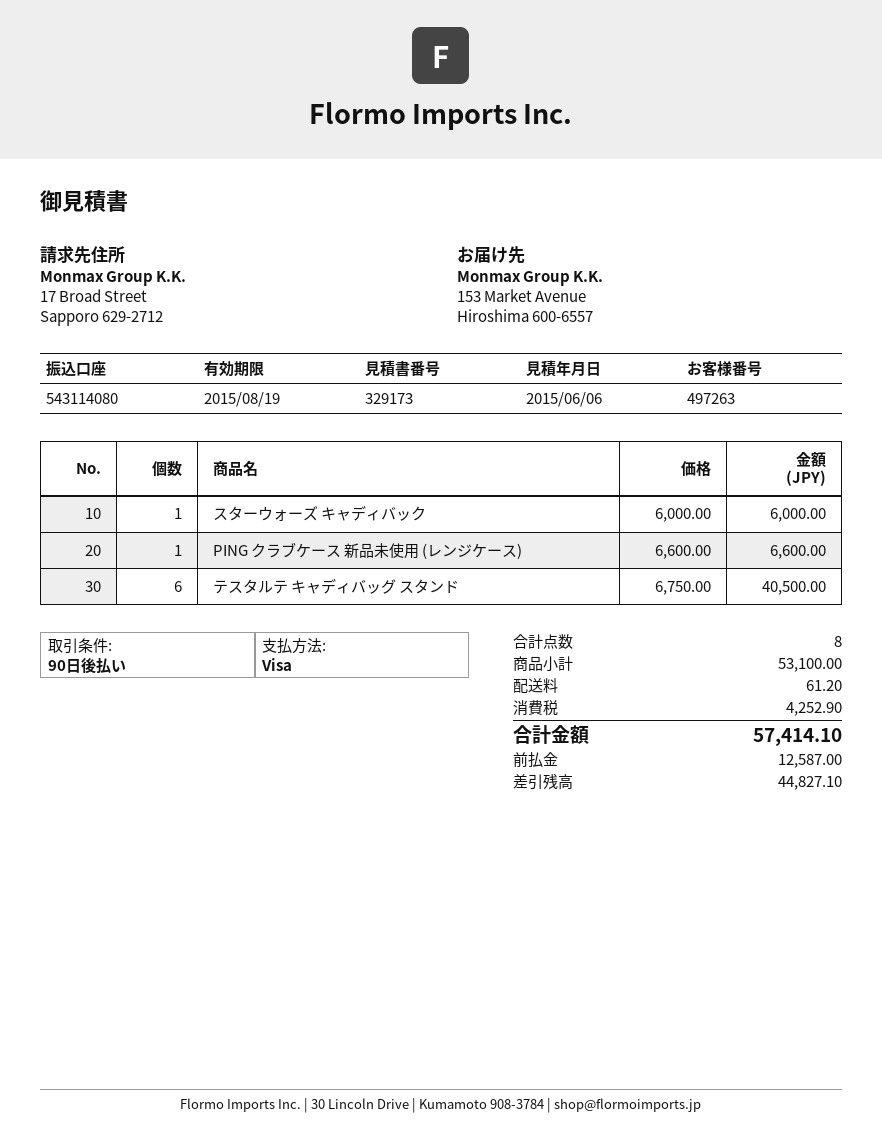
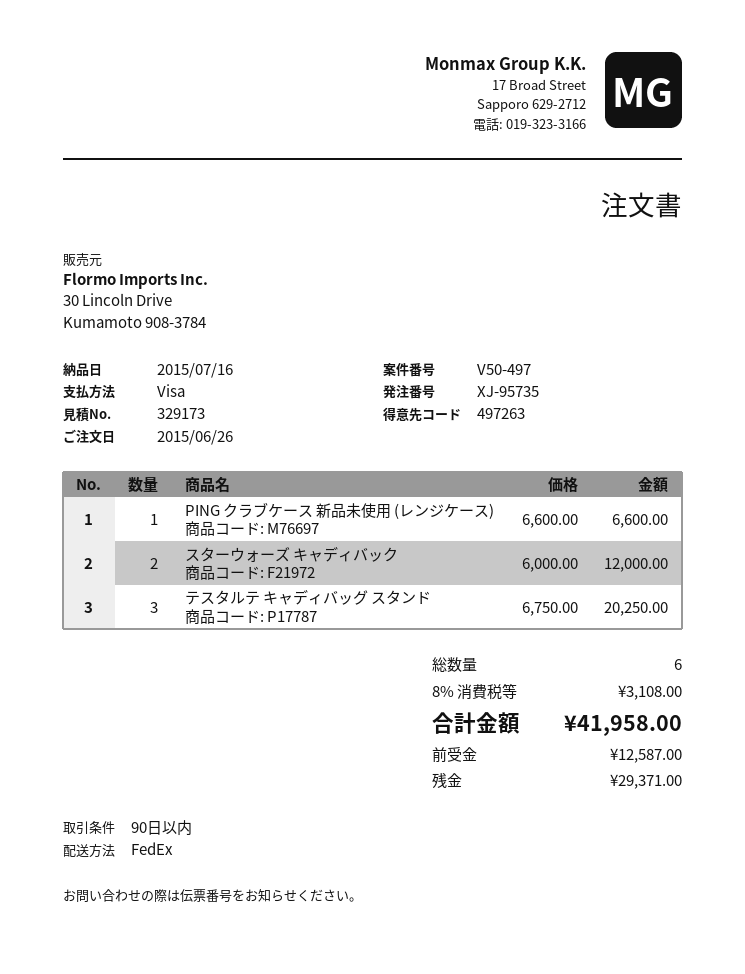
スターウォーズ キャディバック: 1 x 6000.00 = 6000.00 -> 2 x 6000.00 = 12000.00
テスタルテ キャディバッグ スタンド: 6 x 6750.00 = 40500.00 -> 3 x 6750.00 = 20250.00
total quantity: 8 -> 6
shipping: 61.20 -> none
tax: 4252.90 -> 3108.00
total: 57414.10 -> 41958.00
balance: 44827.10 -> 29371.00

